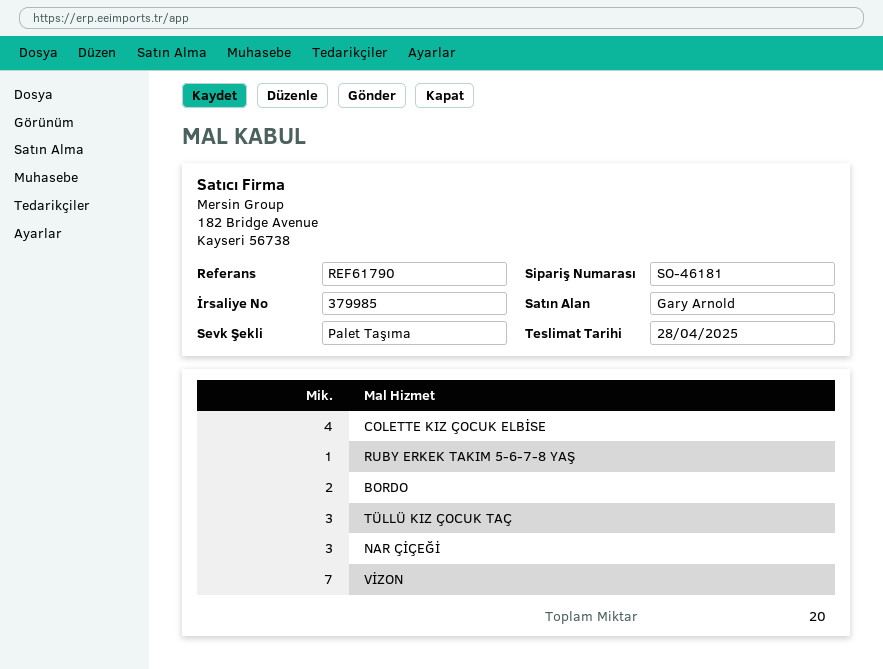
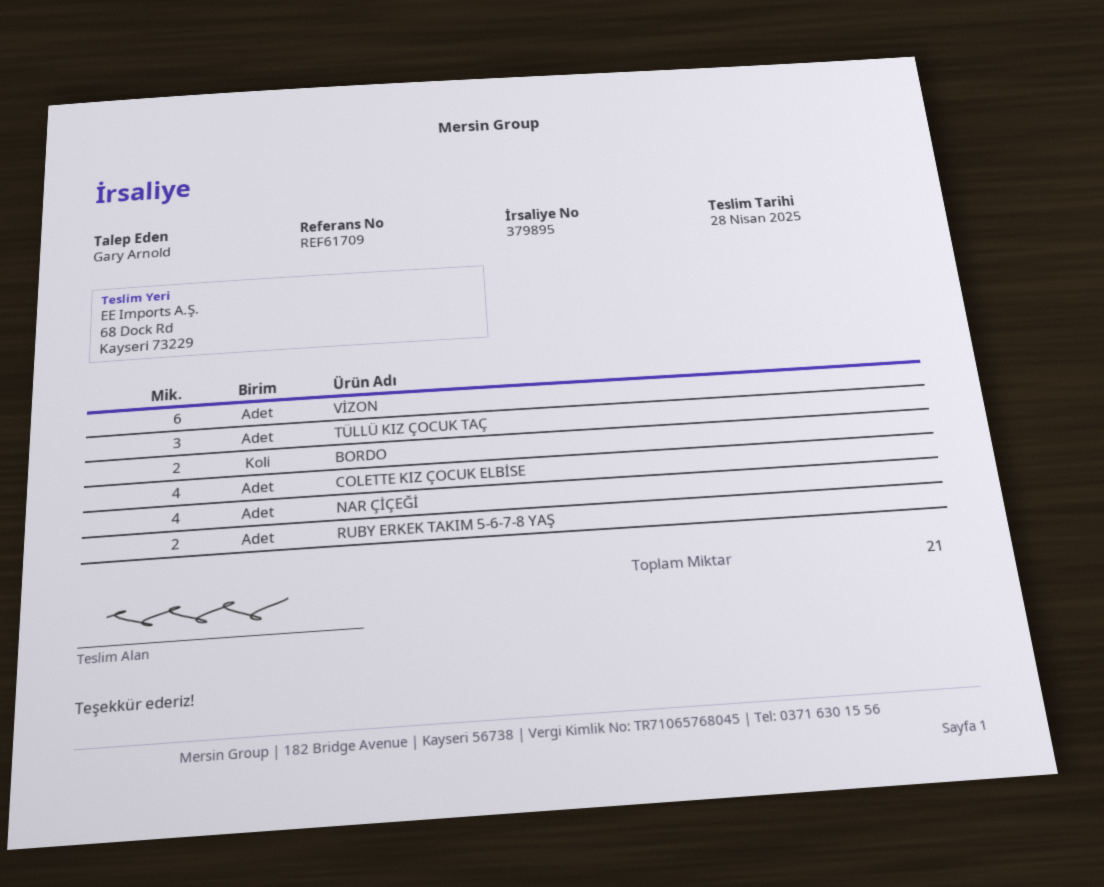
delivery note number: 379985 -> 379895
reference: REF61790 -> REF61709
RUBY ERKEK TAKIM 5-6-7-8 YAŞ: 1 -> 2
NAR ÇİÇEĞİ: 3 -> 4
VİZON: 7 -> 6
total quantity: 20 -> 21

